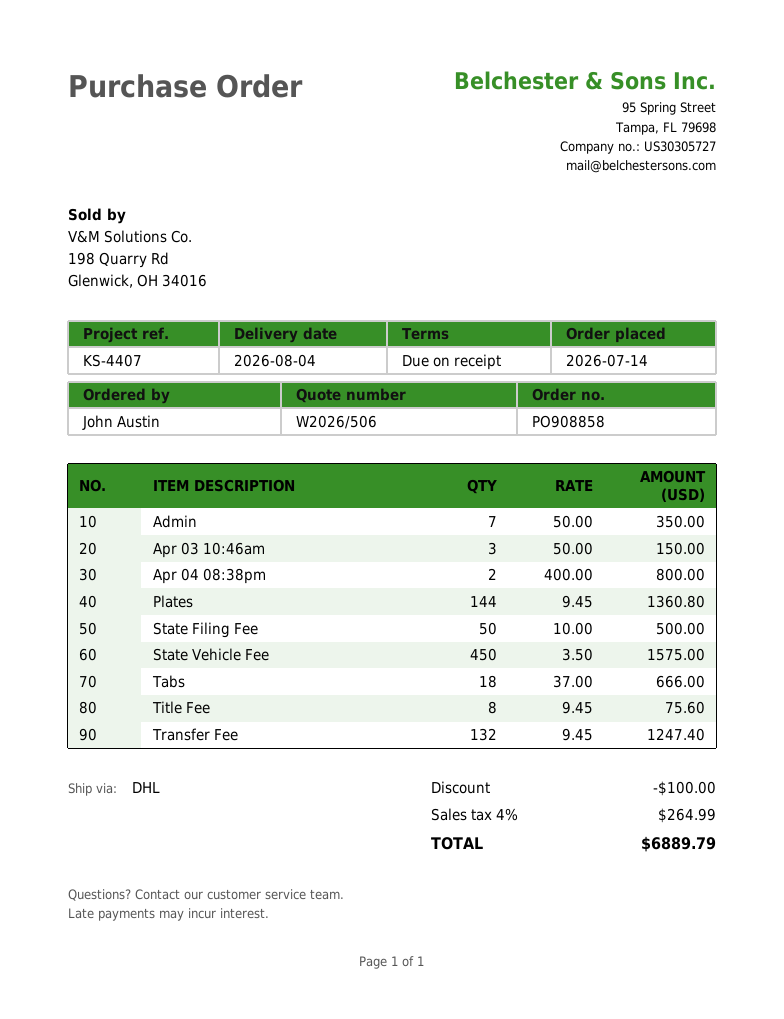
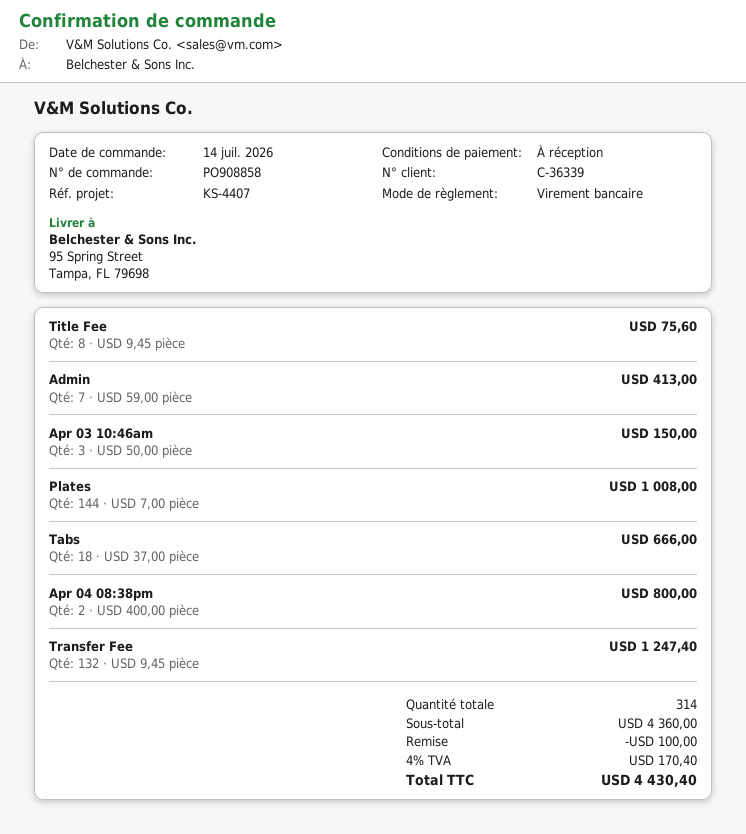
Admin: 7 x 50.00 = 350.00 -> 7 x 59.00 = 413.00
Plates: 144 x 9.45 = 1360.80 -> 144 x 7.00 = 1008.00
State Filing Fee: 50 x 10.00 = 500.00 -> none
State Vehicle Fee: 450 x 3.50 = 1575.00 -> none
tax: 4% = 264.99 -> 4% = 170.40
total: 6889.79 -> 4430.40

